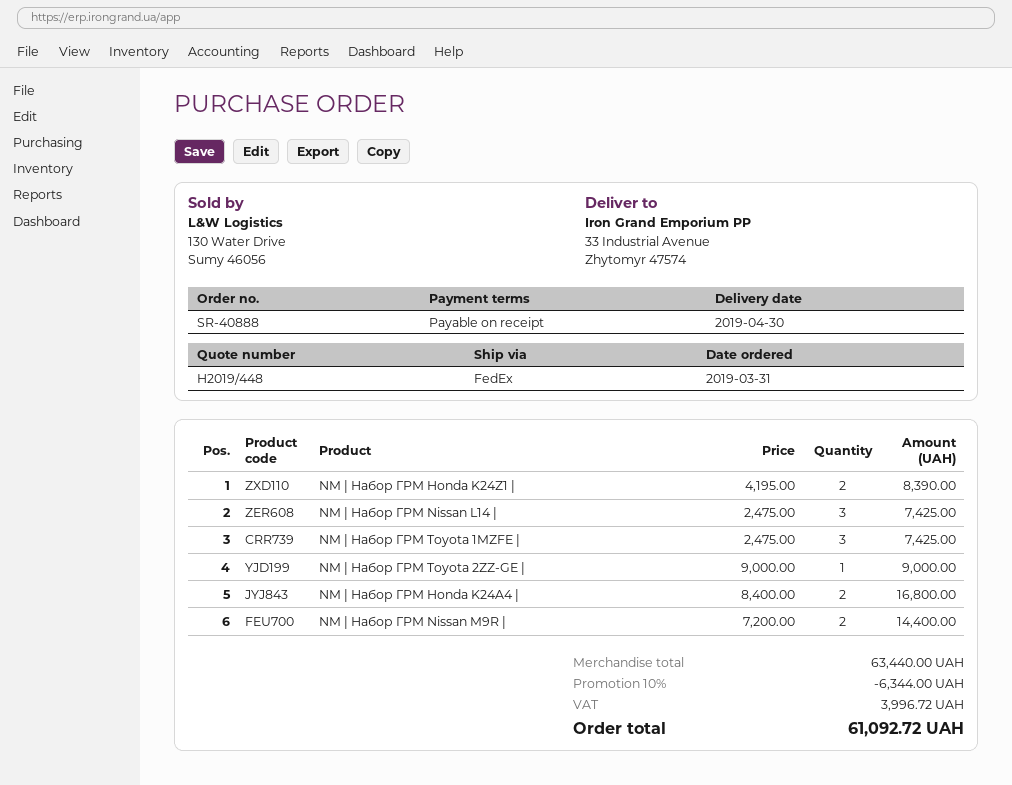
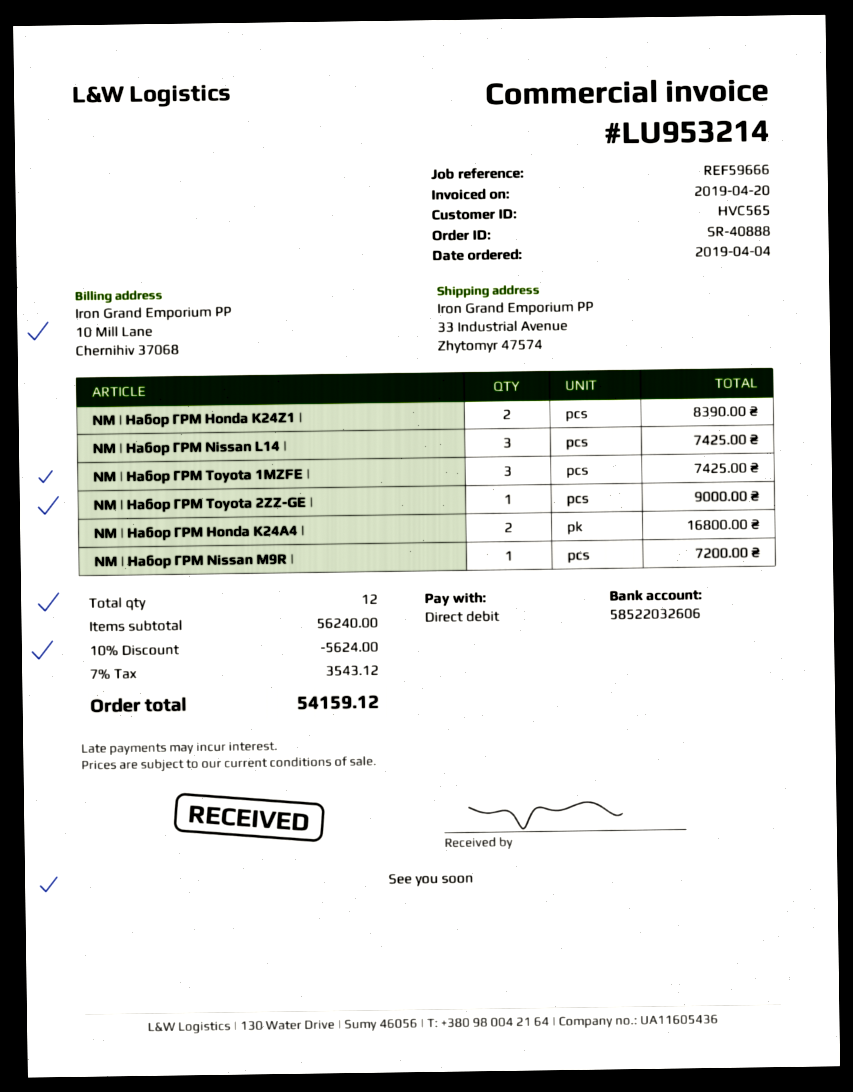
order date: 2019-03-31 -> 2019-04-04
NM | Набор ГРМ Nissan M9R |: 2 for 14400.00 -> 1 for 7200.00
subtotal: 63440.00 -> 56240.00
discount: 10% = 6344.00 -> 10% = 5624.00
tax: 3996.72 -> 3543.12
total: 61092.72 -> 54159.12

